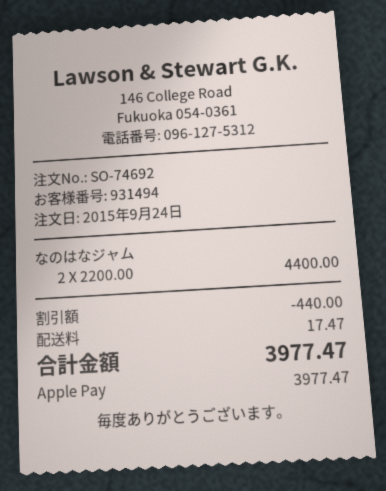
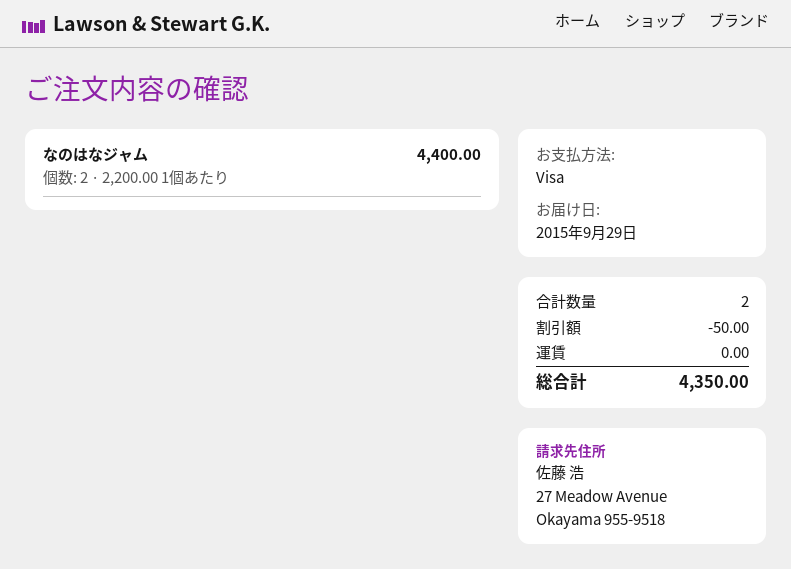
payment method: Apple Pay -> Visa
discount: 440.00 -> 50.00
shipping: 17.47 -> 0.00
total: 3977.47 -> 4350.00

